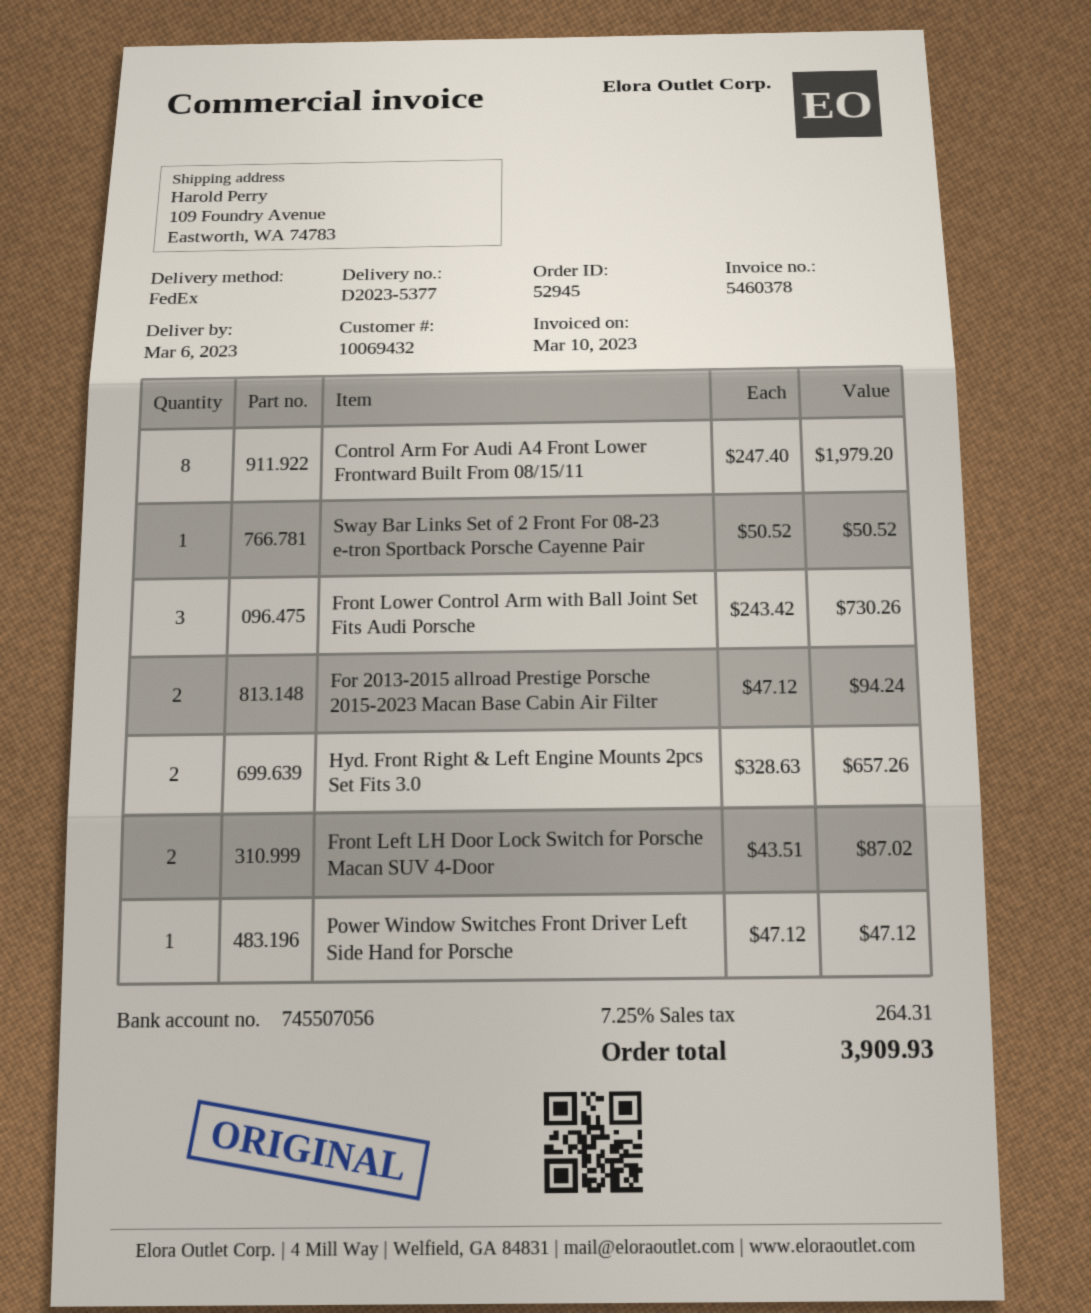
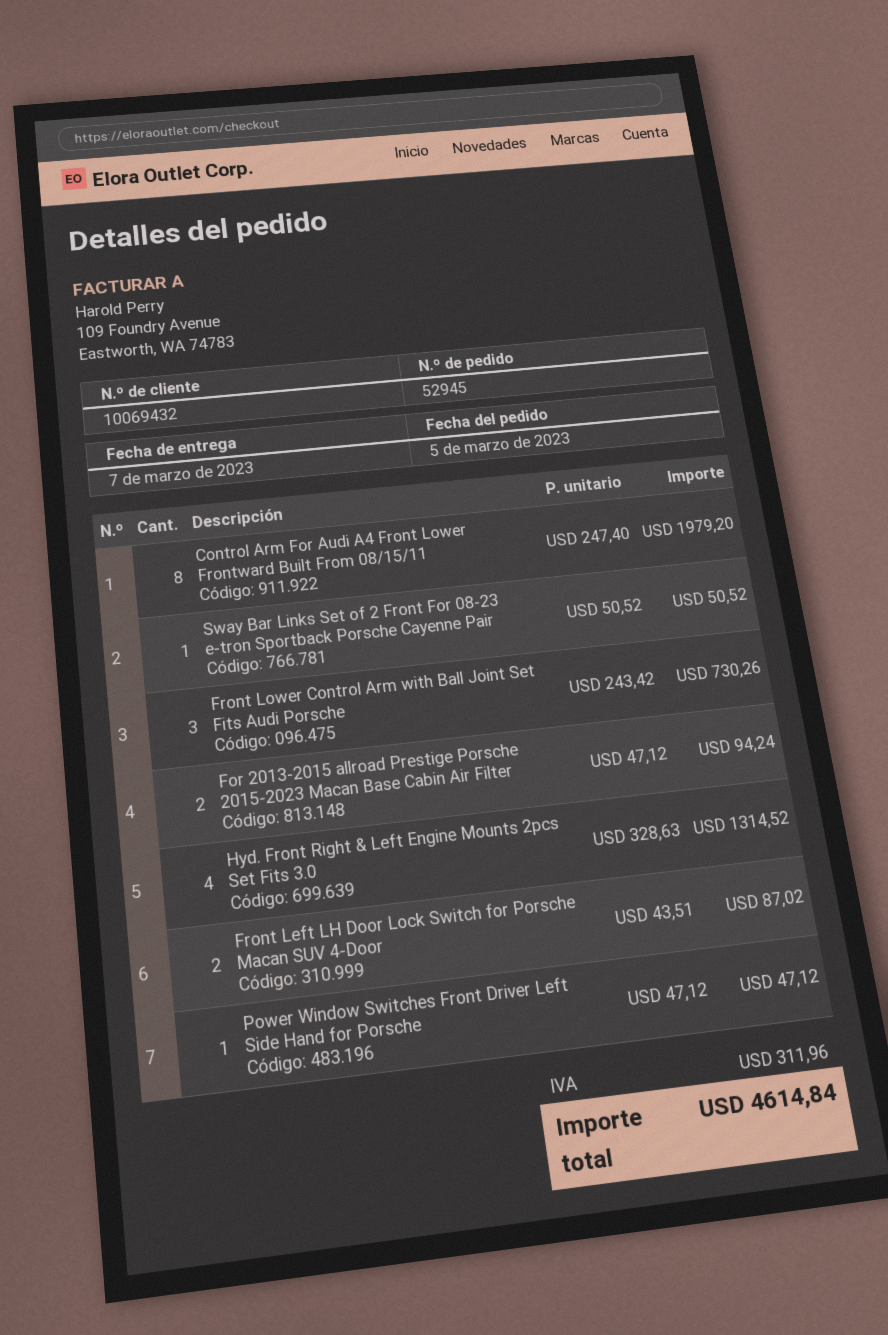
delivery date: 2023-03-06 -> 2023-03-07
Hyd. Front Right & Left Engine Mounts 2pcs Set Fits 3.0: 2 x 328.63 = 657.26 -> 4 x 328.63 = 1314.52
tax: 264.31 -> 311.96
total: 3909.93 -> 4614.84

